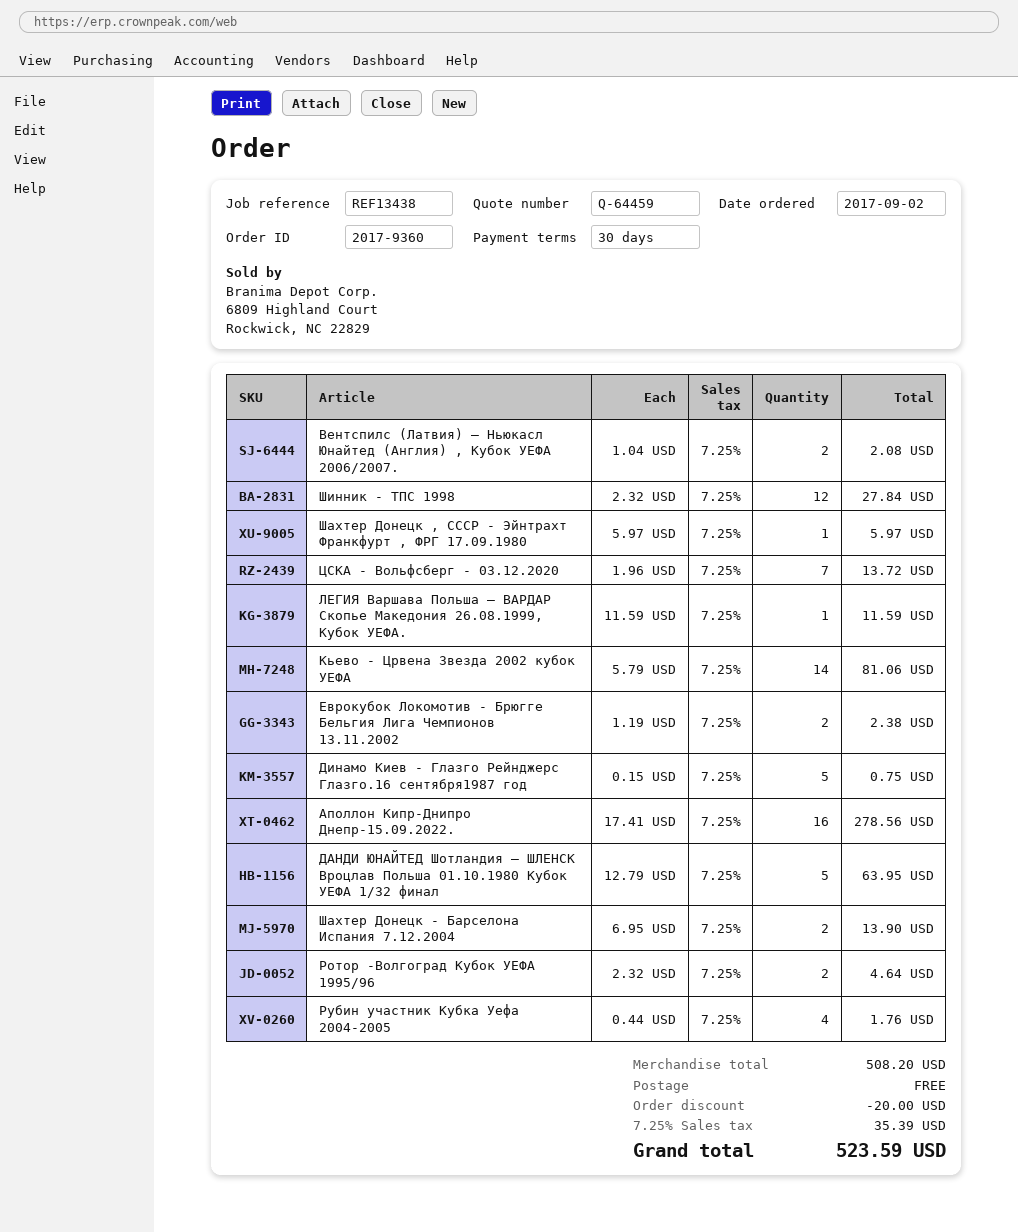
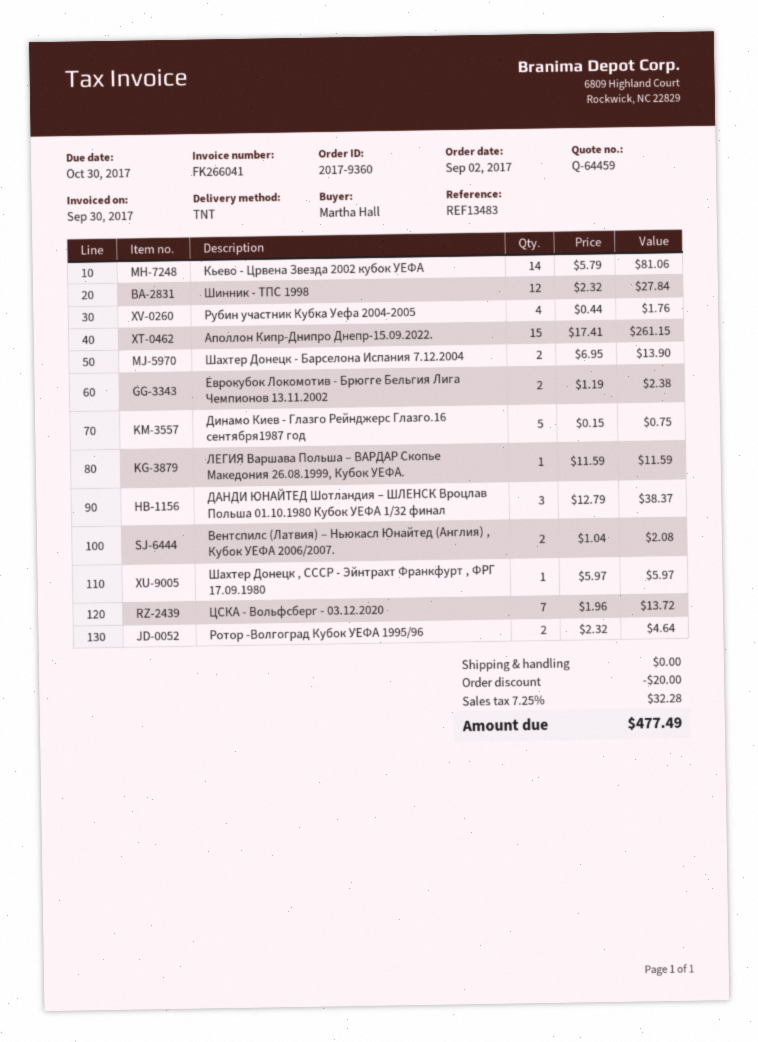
reference: REF13438 -> REF13483
Аполлон Кипр-Днипро Днепр-15.09.2022.: 16 x 17.41 = 278.56 -> 15 x 17.41 = 261.15
ДАНДИ ЮНАЙТЕД Шотландия – ШЛЕНСК Вроцлав Польша 01.10.1980 Кубок УЕФА 1/32 финал: 5 x 12.79 = 63.95 -> 3 x 12.79 = 38.37
tax: 7.25% = 35.39 -> 7.25% = 32.28
total: 523.59 -> 477.49

